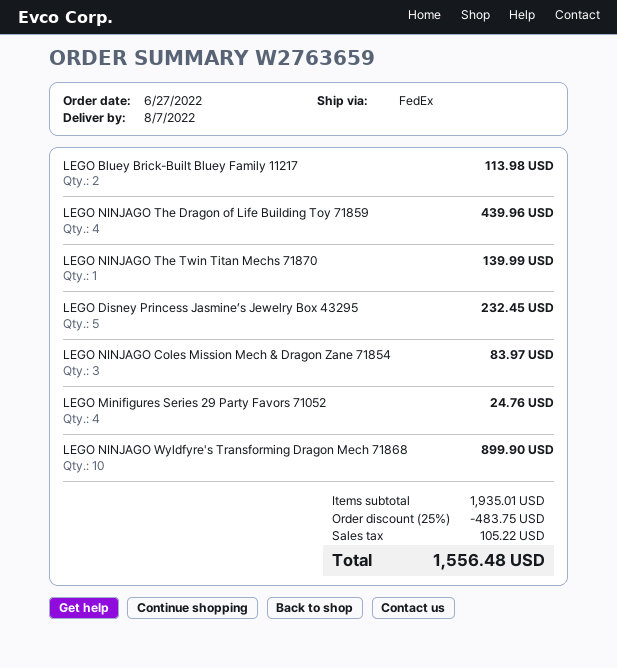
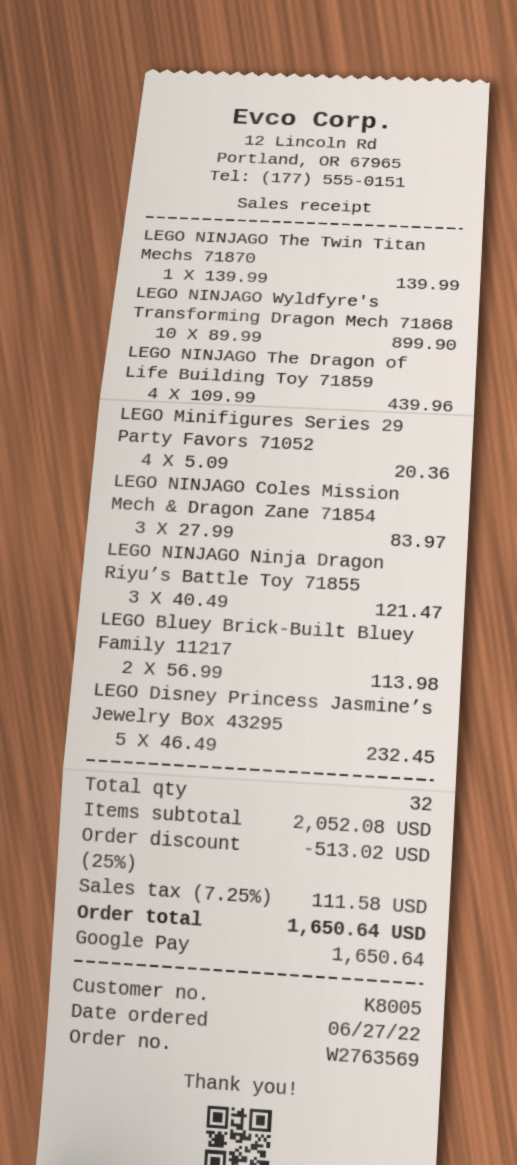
order number: W2763659 -> W2763569
LEGO Minifigures Series 29 Party Favors 71052: 4 for 24.76 -> 4 for 20.36
LEGO NINJAGO Ninja Dragon Riyu’s Battle Toy 71855: none -> 3 for 121.47
subtotal: 1935.01 -> 2052.08
discount: 25% = 483.75 -> 25% = 513.02
tax: 105.22 -> 111.58
total: 1556.48 -> 1650.64

